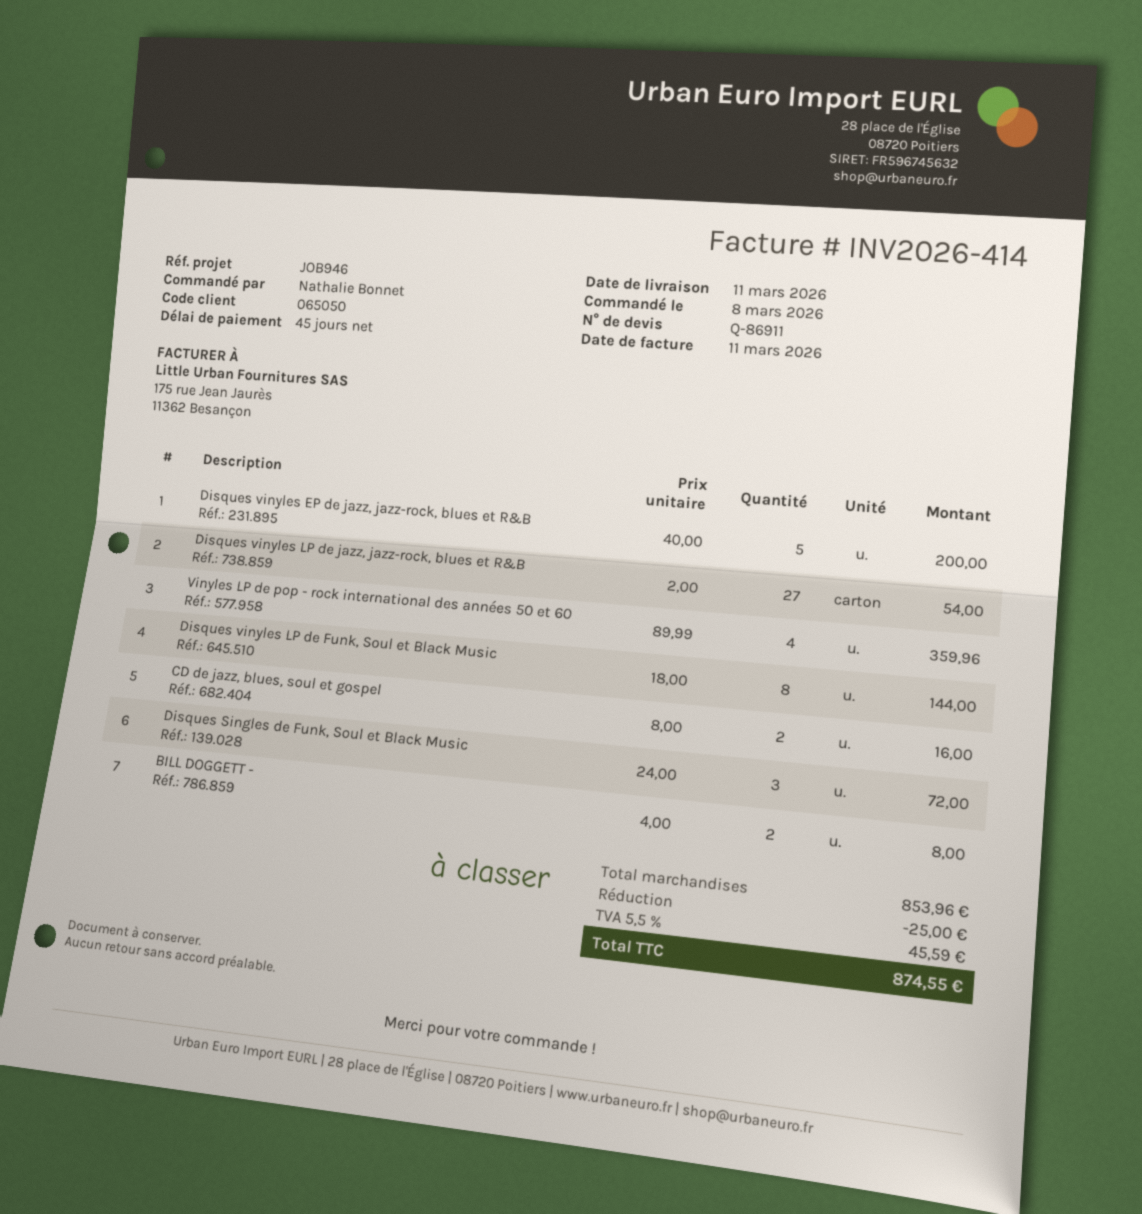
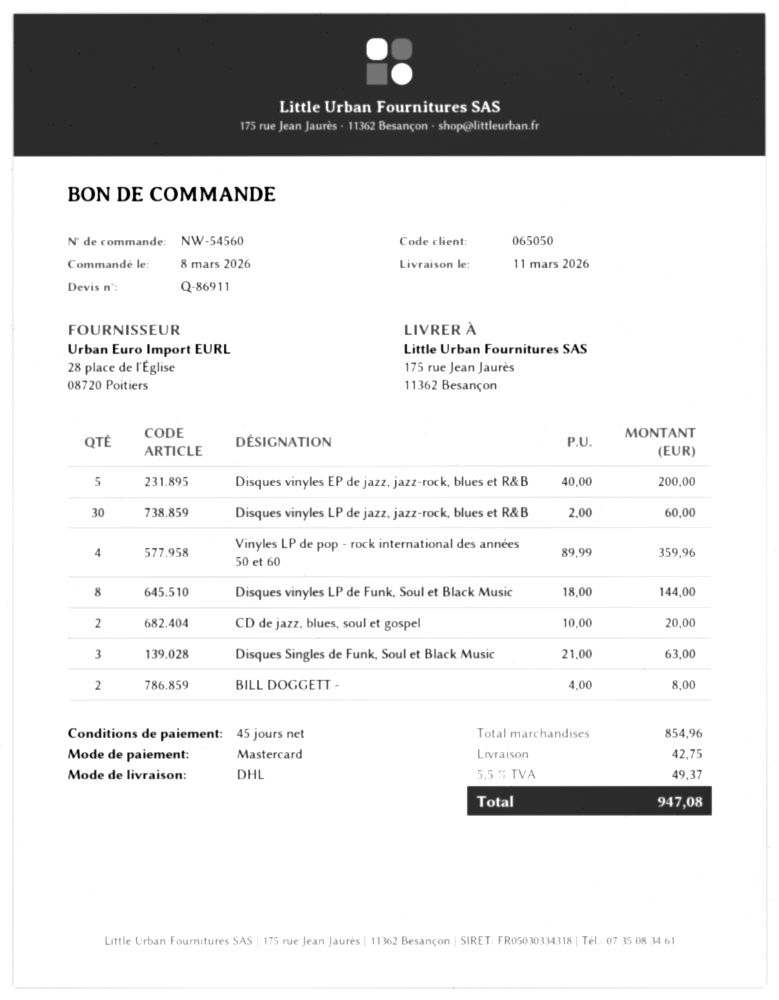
Disques vinyles LP de jazz, jazz-rock, blues et R&B: 27 x 2.00 = 54.00 -> 30 x 2.00 = 60.00
CD de jazz, blues, soul et gospel: 2 x 8.00 = 16.00 -> 2 x 10.00 = 20.00
Disques Singles de Funk, Soul et Black Music: 3 x 24.00 = 72.00 -> 3 x 21.00 = 63.00
subtotal: 853.96 -> 854.96
discount: 25.00 -> none
shipping: none -> 42.75
tax: 5.5% = 45.59 -> 5.5% = 49.37
total: 874.55 -> 947.08

